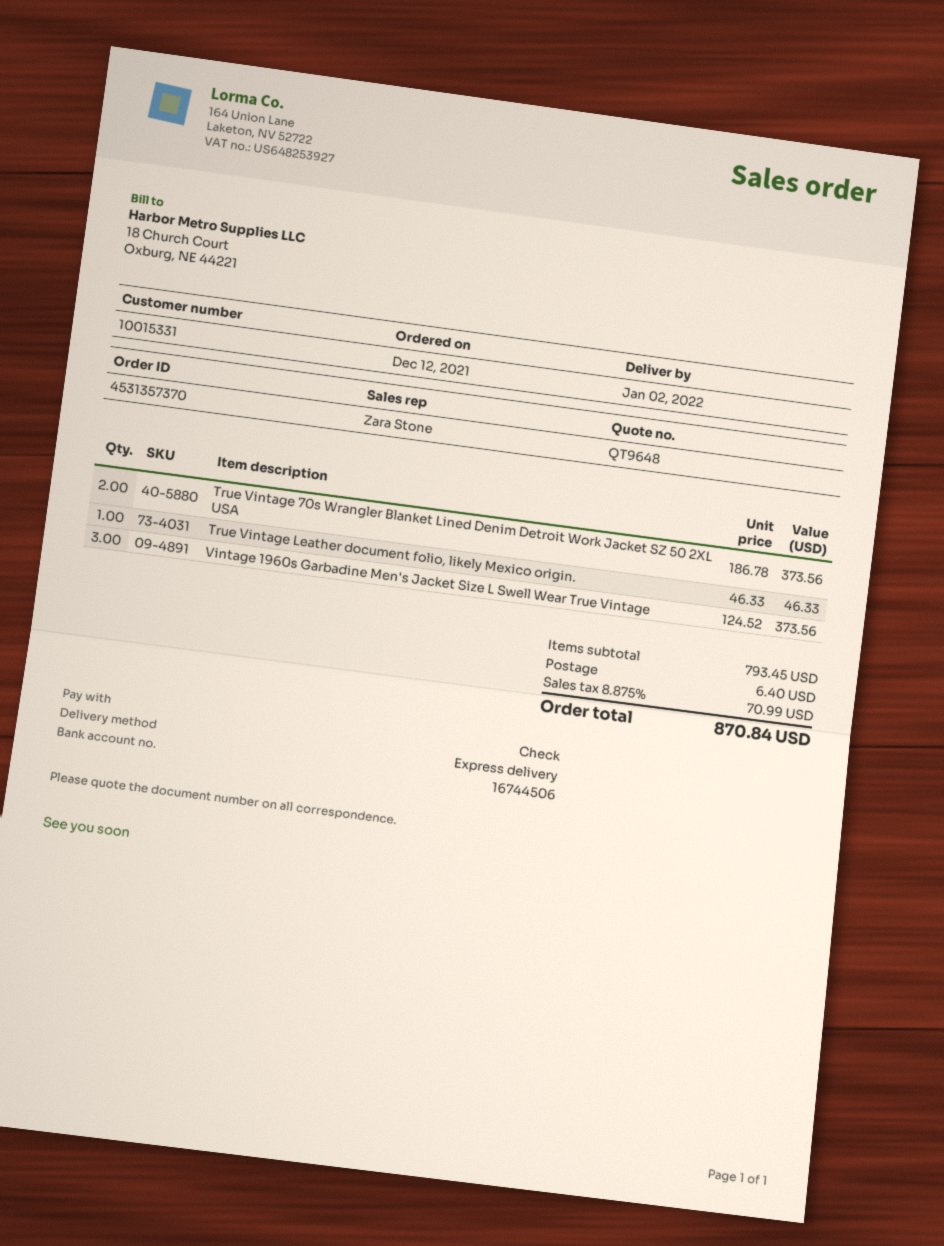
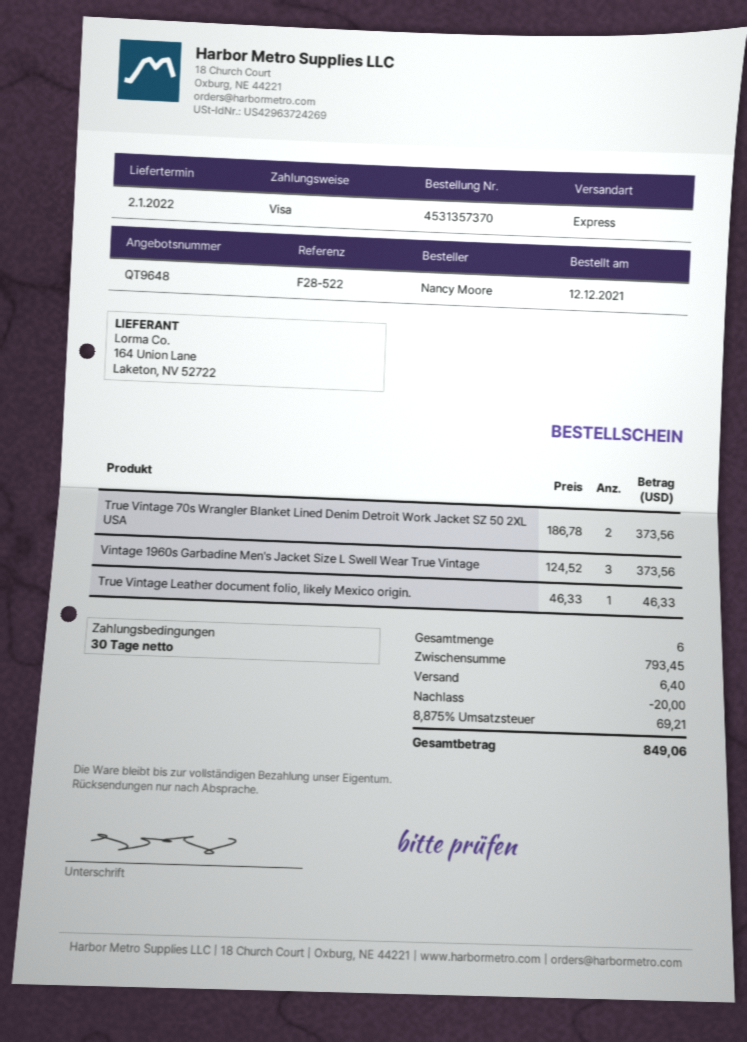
payment method: cheque -> Visa
discount: none -> 20.00
tax: 8.875% = 70.99 -> 8.875% = 69.21
total: 870.84 -> 849.06

